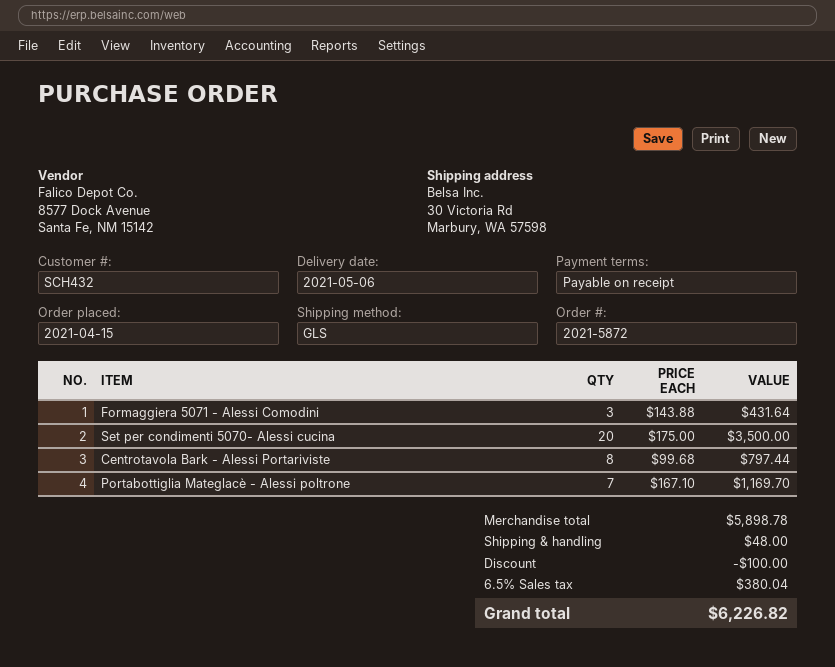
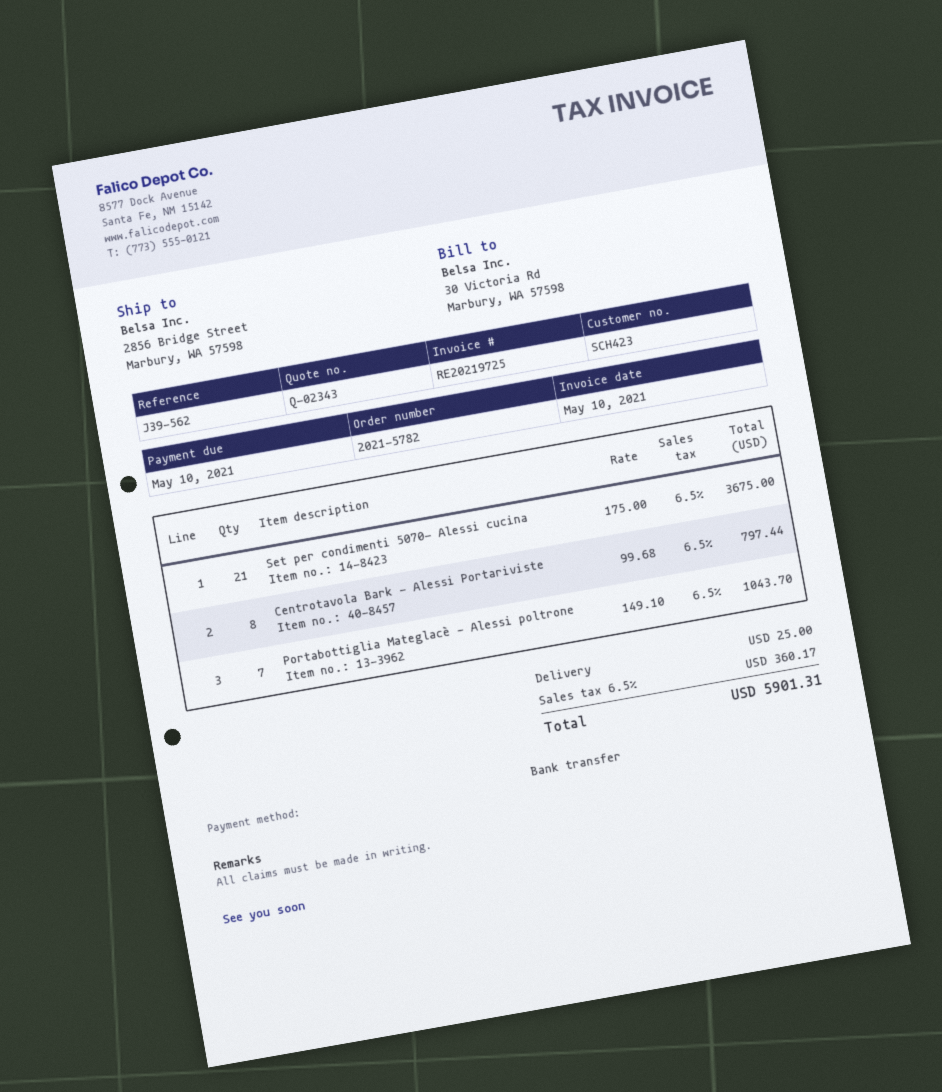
order number: 2021-5872 -> 2021-5782
customer number: SCH432 -> SCH423
ship to: 30 Victoria Rd, Marbury, WA 57598 -> 2856 Bridge Street, Marbury, WA 57598
Formaggiera 5071 - Alessi Comodini: 3 x 143.88 = 431.64 -> none
Set per condimenti 5070- Alessi cucina: 20 x 175.00 = 3500.00 -> 21 x 175.00 = 3675.00
Portabottiglia Mateglacè - Alessi poltrone: 7 x 167.10 = 1169.70 -> 7 x 149.10 = 1043.70
discount: 100.00 -> none
shipping: 48.00 -> 25.00
tax: 6.5% = 380.04 -> 6.5% = 360.17
total: 6226.82 -> 5901.31

